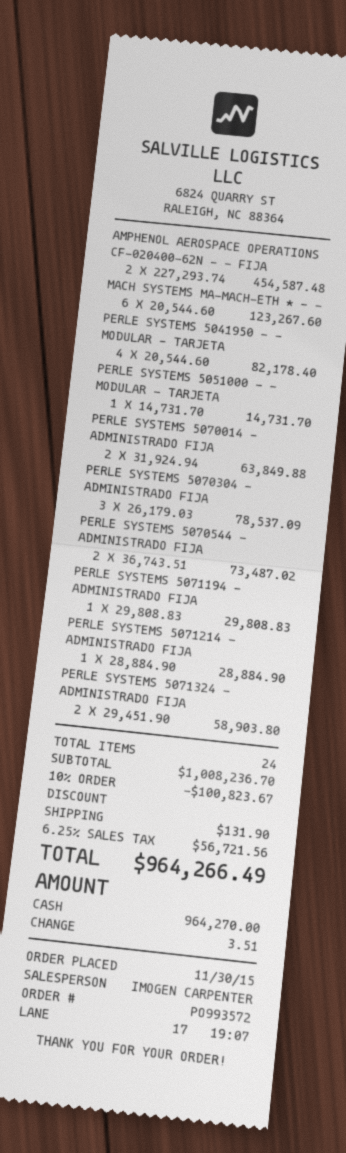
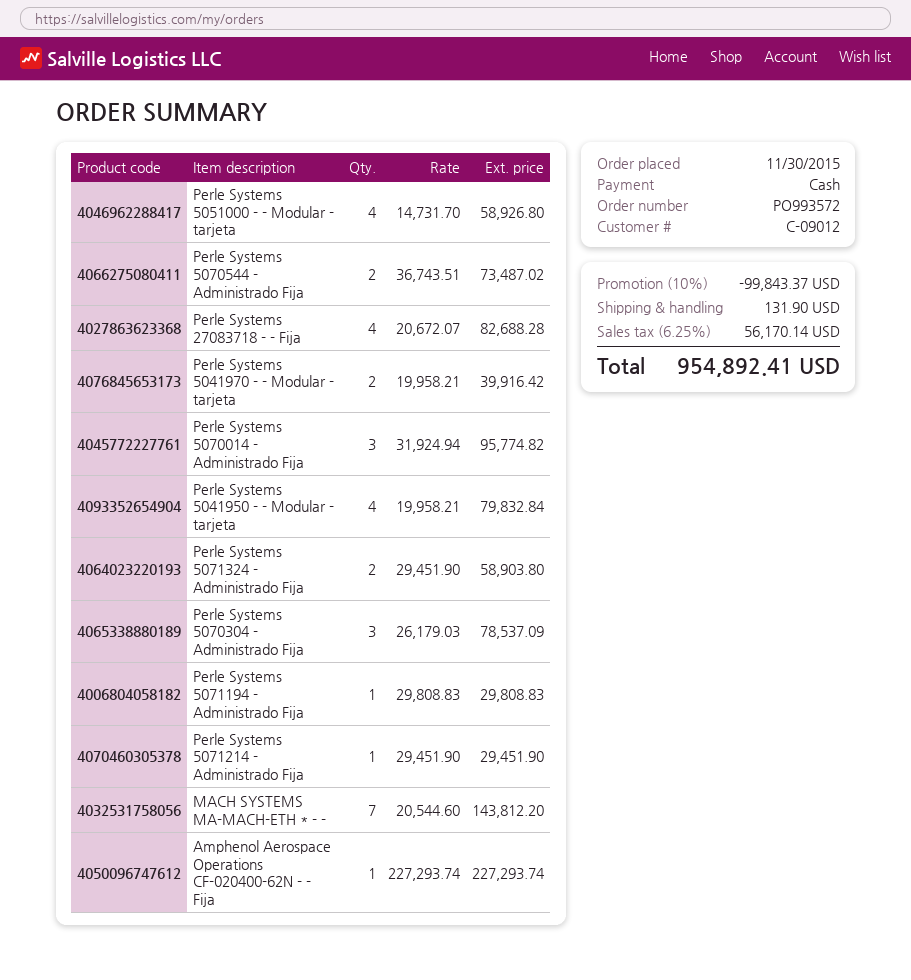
AMPHENOL AEROSPACE OPERATIONS CF-020400-62N - - FIJA: 2 x 227293.74 = 454587.48 -> 1 x 227293.74 = 227293.74
MACH SYSTEMS MA-MACH-ETH * - -: 6 x 20544.60 = 123267.60 -> 7 x 20544.60 = 143812.20
PERLE SYSTEMS 5041950 - - MODULAR - TARJETA: 4 x 20544.60 = 82178.40 -> 4 x 19958.21 = 79832.84
PERLE SYSTEMS 5051000 - - MODULAR - TARJETA: 1 x 14731.70 = 14731.70 -> 4 x 14731.70 = 58926.80
PERLE SYSTEMS 5070014 - ADMINISTRADO FIJA: 2 x 31924.94 = 63849.88 -> 3 x 31924.94 = 95774.82
PERLE SYSTEMS 5071214 - ADMINISTRADO FIJA: 1 x 28884.90 = 28884.90 -> 1 x 29451.90 = 29451.90
Perle Systems 27083718 - - Fija: none -> 4 x 20672.07 = 82688.28
Perle Systems 5041970 - - Modular - tarjeta: none -> 2 x 19958.21 = 39916.42
discount: 10% = 100823.67 -> 10% = 99843.37
tax: 6.25% = 56721.56 -> 6.25% = 56170.14
total: 964266.49 -> 954892.41

